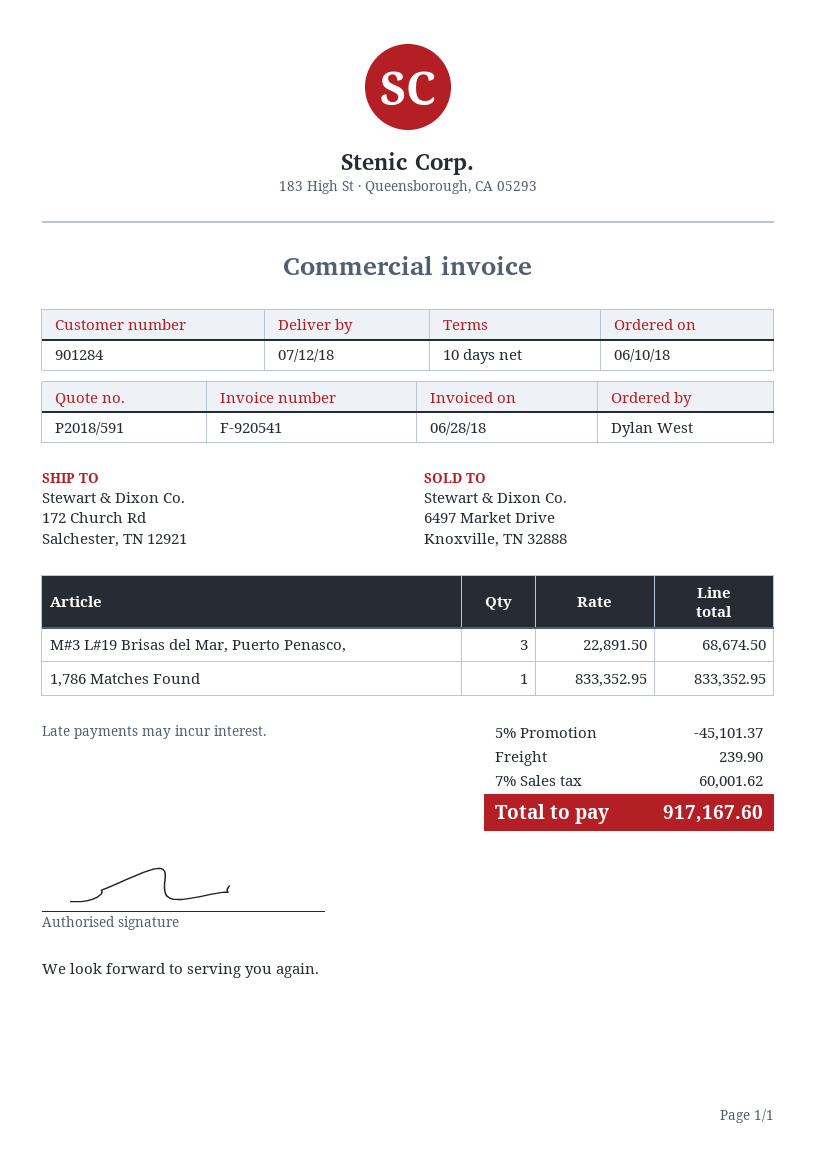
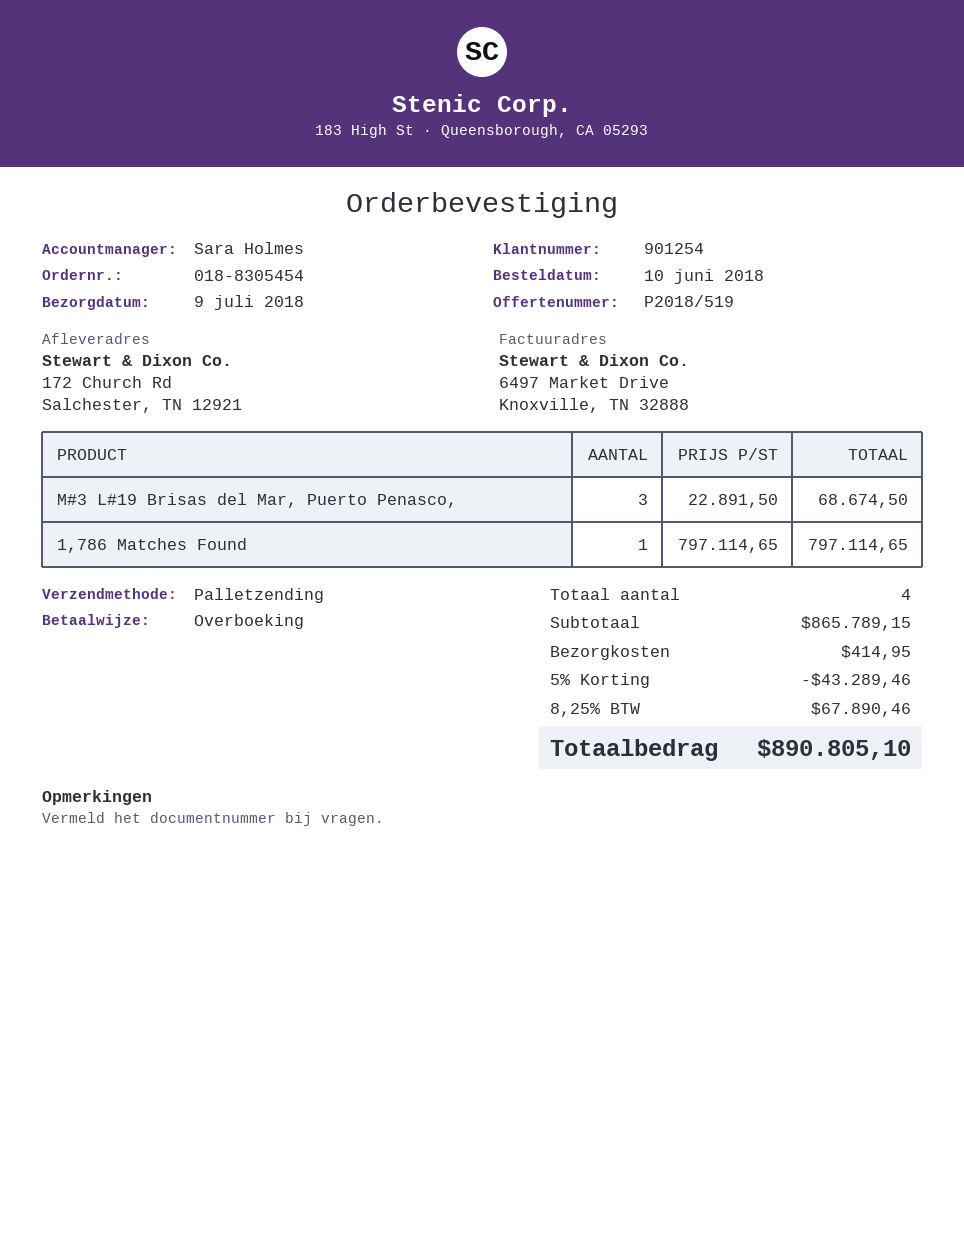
quote number: P2018/591 -> P2018/519
delivery date: 2018-07-12 -> 2018-07-09
customer number: 901284 -> 901254
1,786 Matches Found: 1 x 833352.95 = 833352.95 -> 1 x 797114.65 = 797114.65
discount: 5% = 45101.37 -> 5% = 43289.46
shipping: 239.90 -> 414.95
tax: 7% = 60001.62 -> 8.25% = 67890.46
total: 917167.60 -> 890805.10

